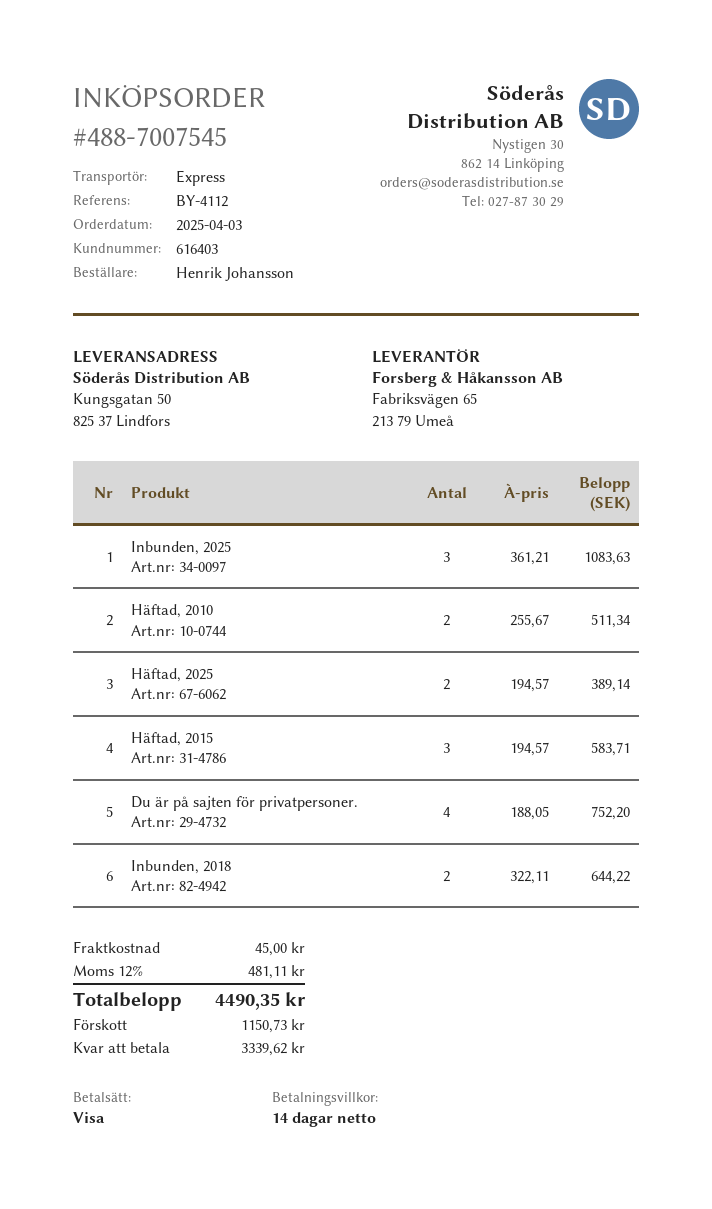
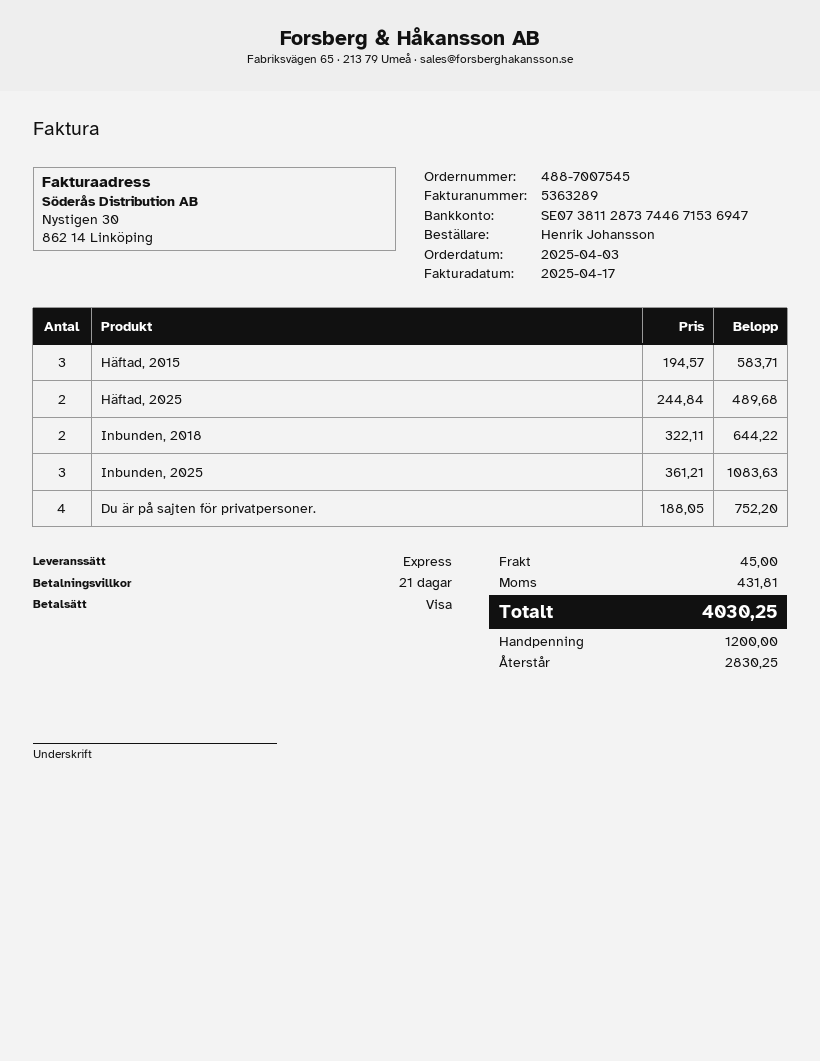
payment terms: 14 days -> 21 days
Häftad, 2010: 2 x 255.67 = 511.34 -> none
Häftad, 2025: 2 x 194.57 = 389.14 -> 2 x 244.84 = 489.68
tax: 481.11 -> 431.81
total: 4490.35 -> 4030.25
deposit: 1150.73 -> 1200.00
balance: 3339.62 -> 2830.25

